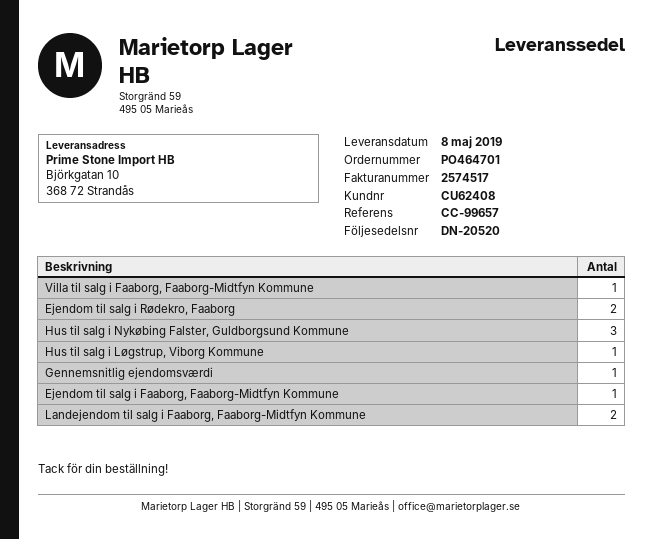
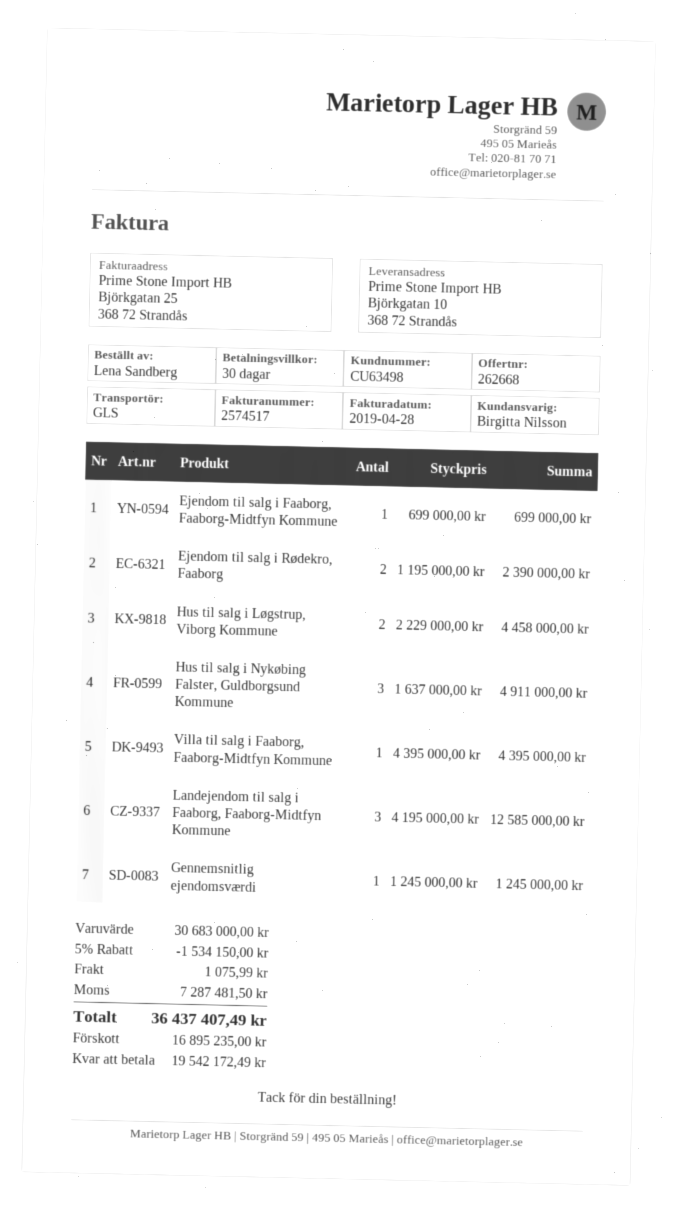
customer number: CU62408 -> CU63498
Hus til salg i Løgstrup, Viborg Kommune: 1 -> 2
Landejendom til salg i Faaborg, Faaborg-Midtfyn Kommune: 2 -> 3

